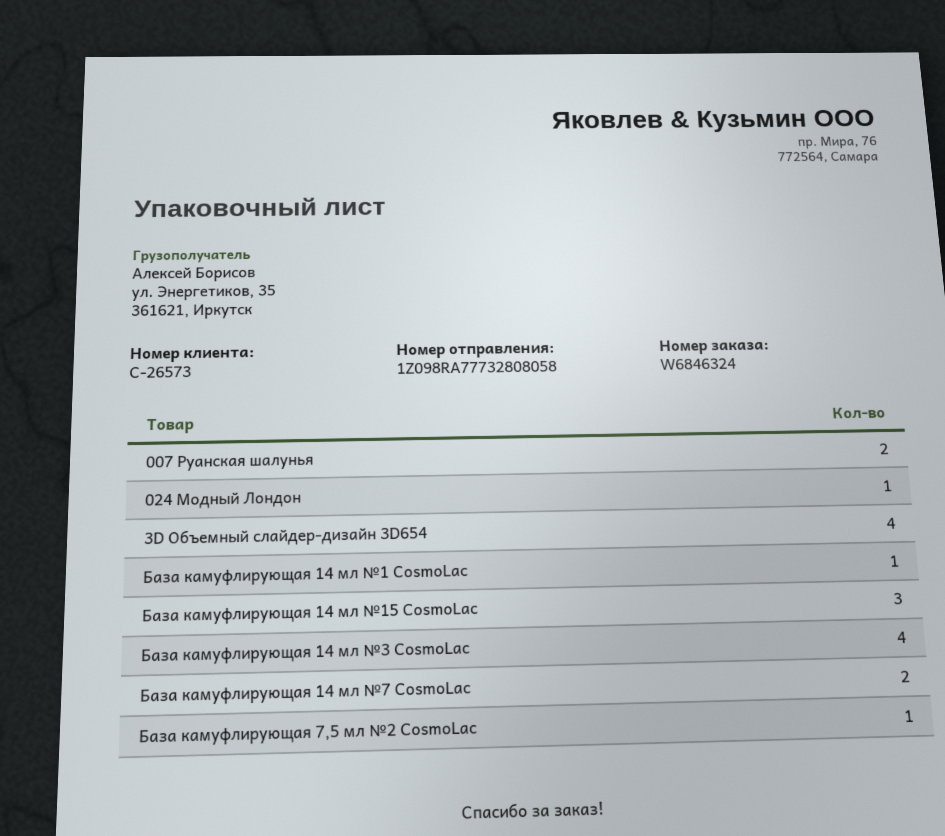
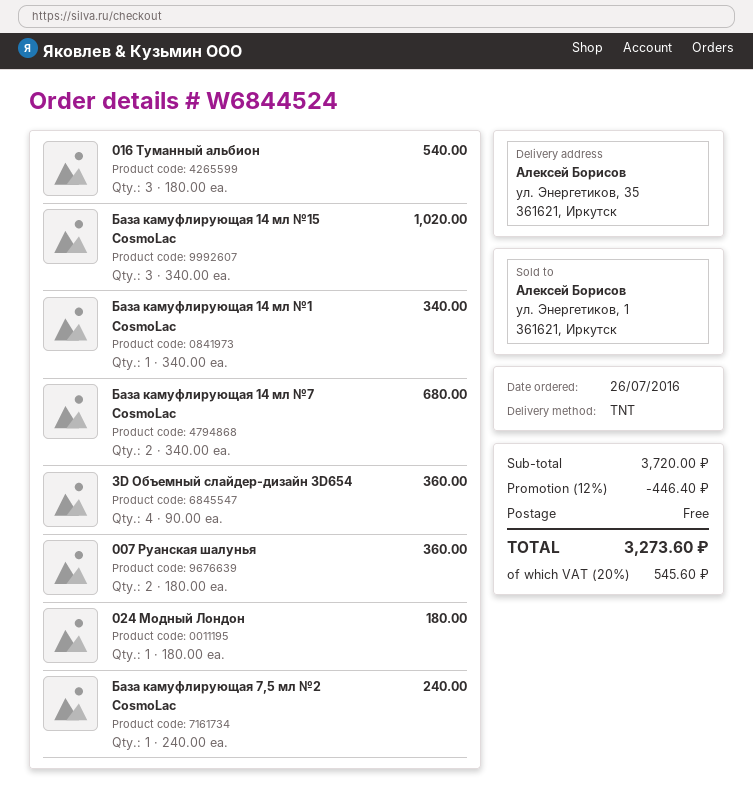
order number: W6846324 -> W6844524
База камуфлирующая 14 мл №3 CosmoLac: 4 -> none
016 Туманный альбион: none -> 3

